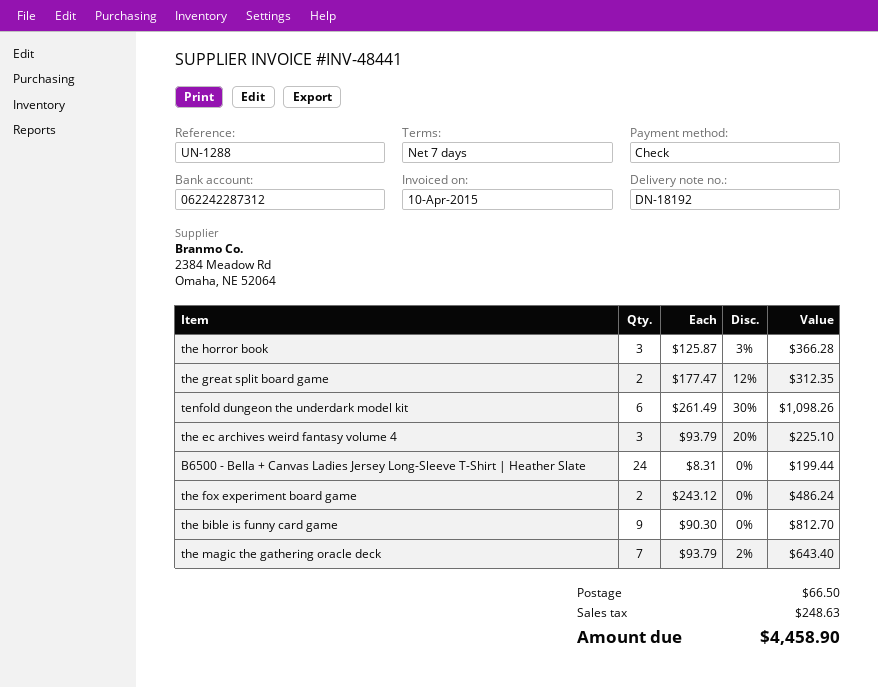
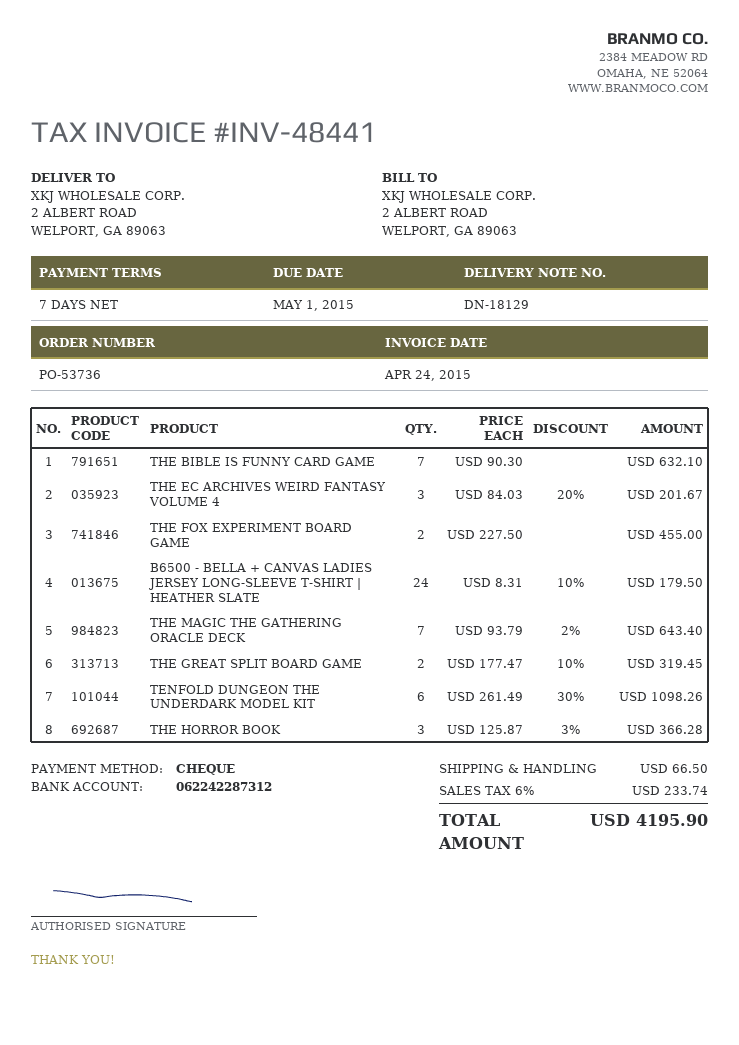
delivery note number: DN-18192 -> DN-18129
invoice date: 2015-04-10 -> 2015-04-24
the great split board game: 2 x 177.47 - 12% = 312.35 -> 2 x 177.47 - 10% = 319.45
the ec archives weird fantasy volume 4: 3 x 93.79 - 20% = 225.10 -> 3 x 84.03 - 20% = 201.67
B6500 - Bella + Canvas Ladies Jersey Long-Sleeve T-Shirt | Heather Slate: 24 x 8.31 = 199.44 -> 24 x 8.31 - 10% = 179.50
the fox experiment board game: 2 x 243.12 = 486.24 -> 2 x 227.50 = 455.00
the bible is funny card game: 9 x 90.30 = 812.70 -> 7 x 90.30 = 632.10
tax: 248.63 -> 233.74
total: 4458.90 -> 4195.90

